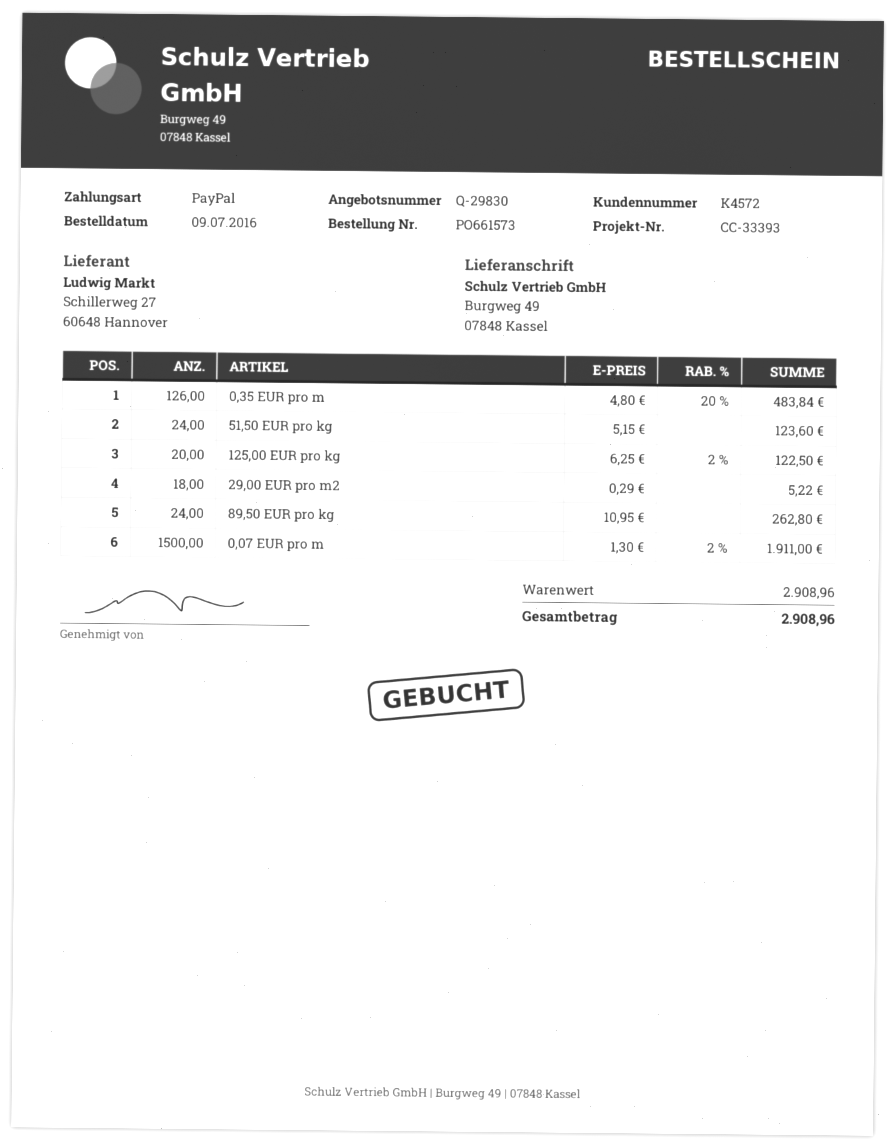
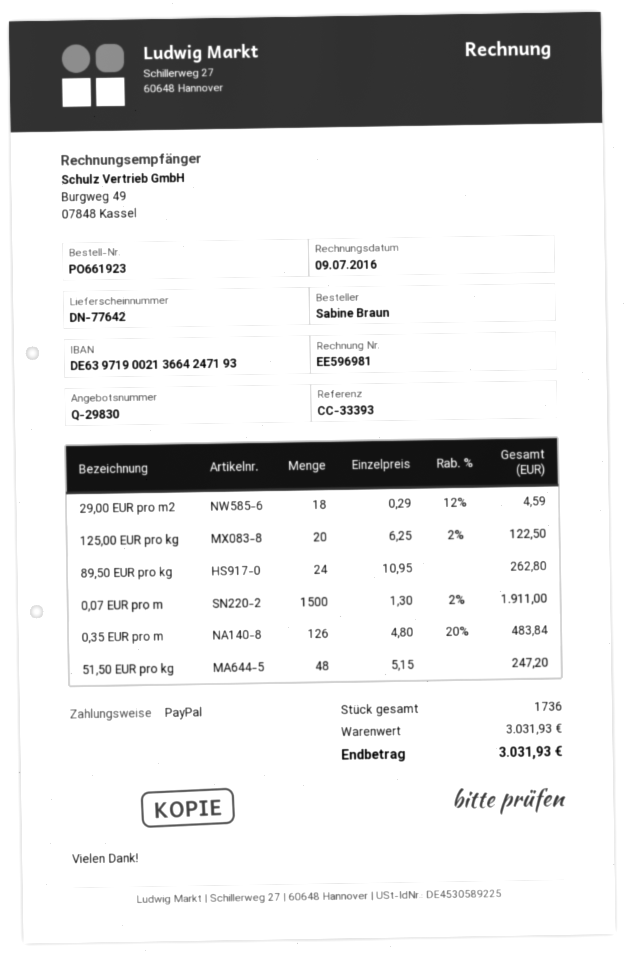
order number: PO661573 -> PO661923
51,50 EUR pro kg: 24 x 5.15 = 123.60 -> 48 x 5.15 = 247.20
29,00 EUR pro m2: 18 x 0.29 = 5.22 -> 18 x 0.29 - 12% = 4.59
subtotal: 2908.96 -> 3031.93
total: 2908.96 -> 3031.93

